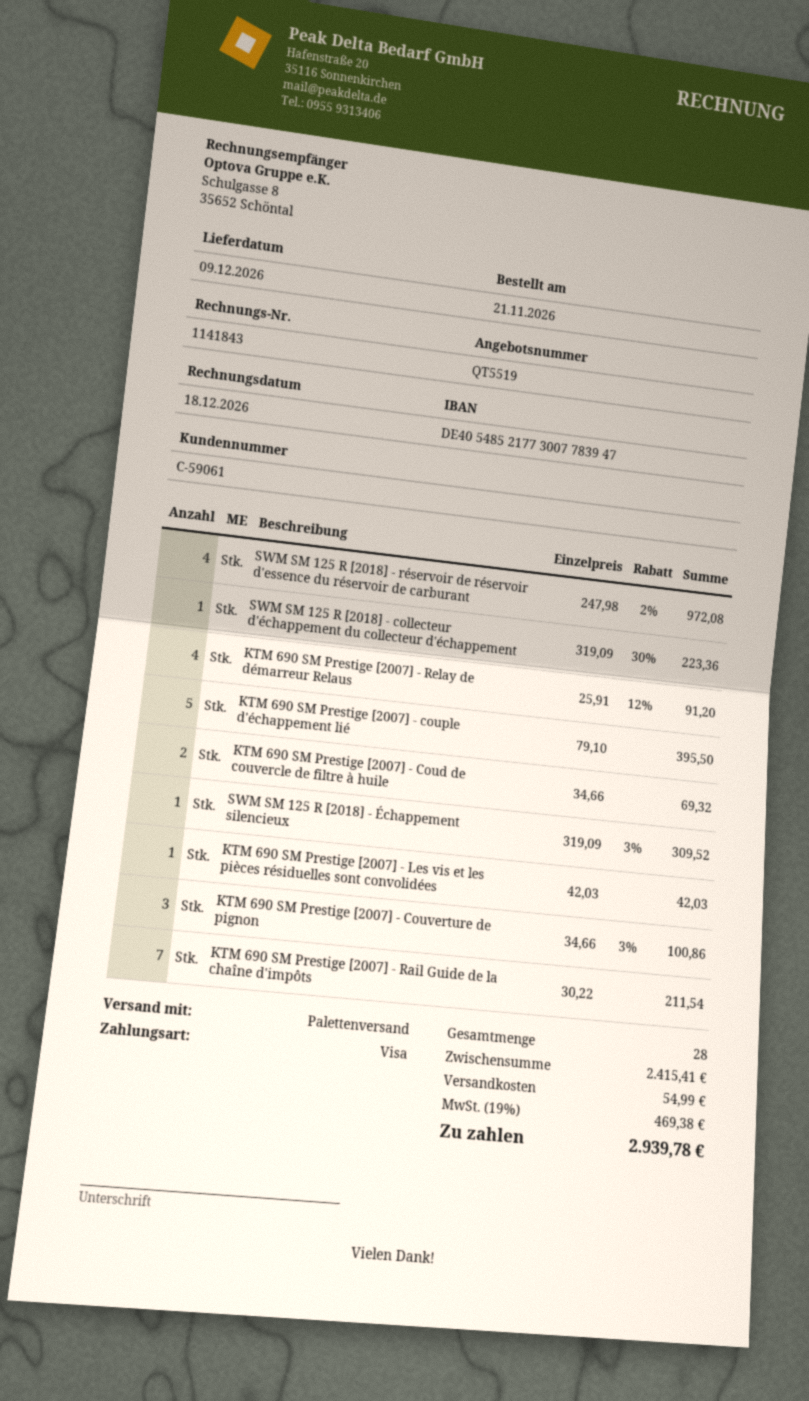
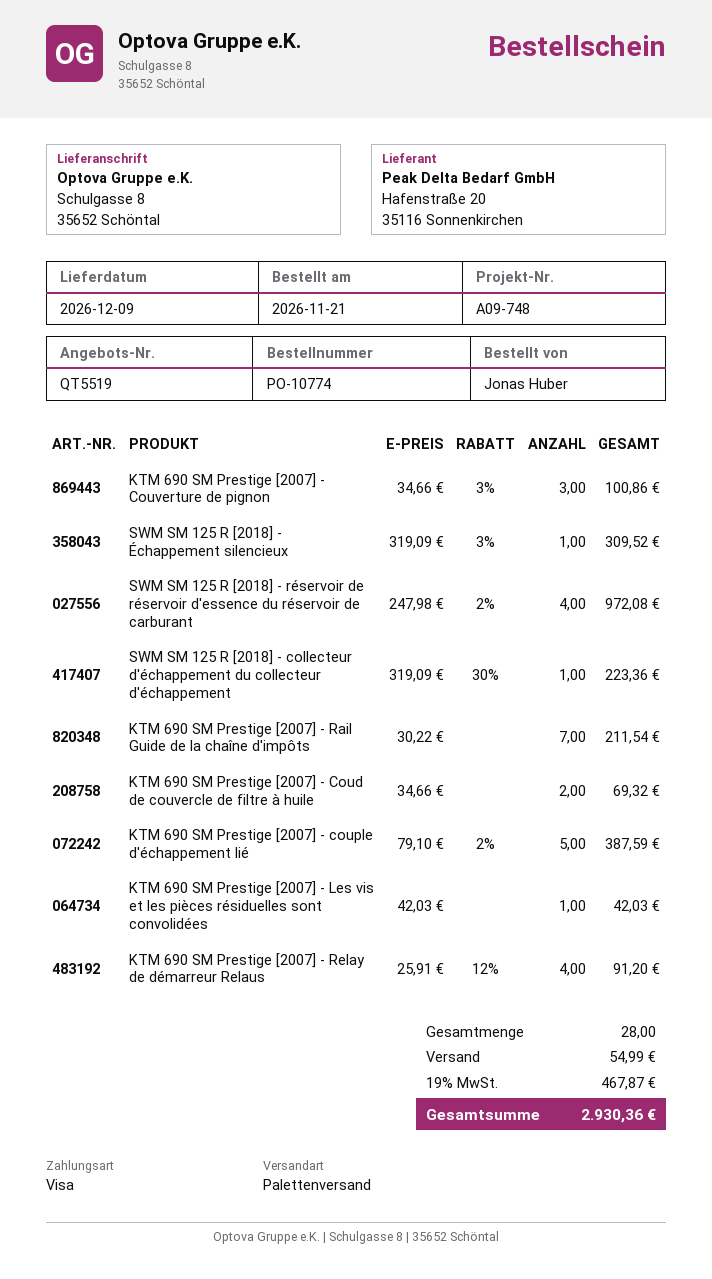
KTM 690 SM Prestige [2007] - couple d'échappement lié: 5 x 79.10 = 395.50 -> 5 x 79.10 - 2% = 387.59
tax: 19% = 469.38 -> 19% = 467.87
total: 2939.78 -> 2930.36

